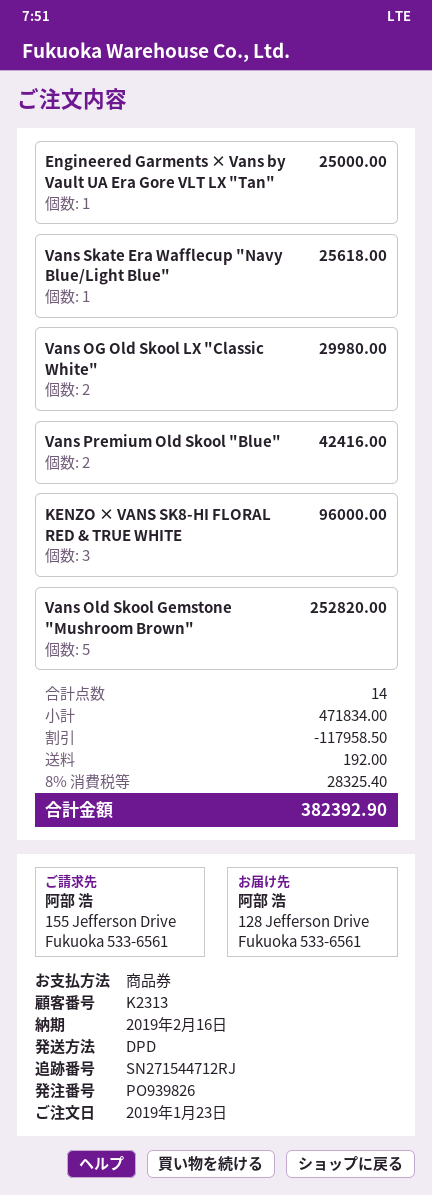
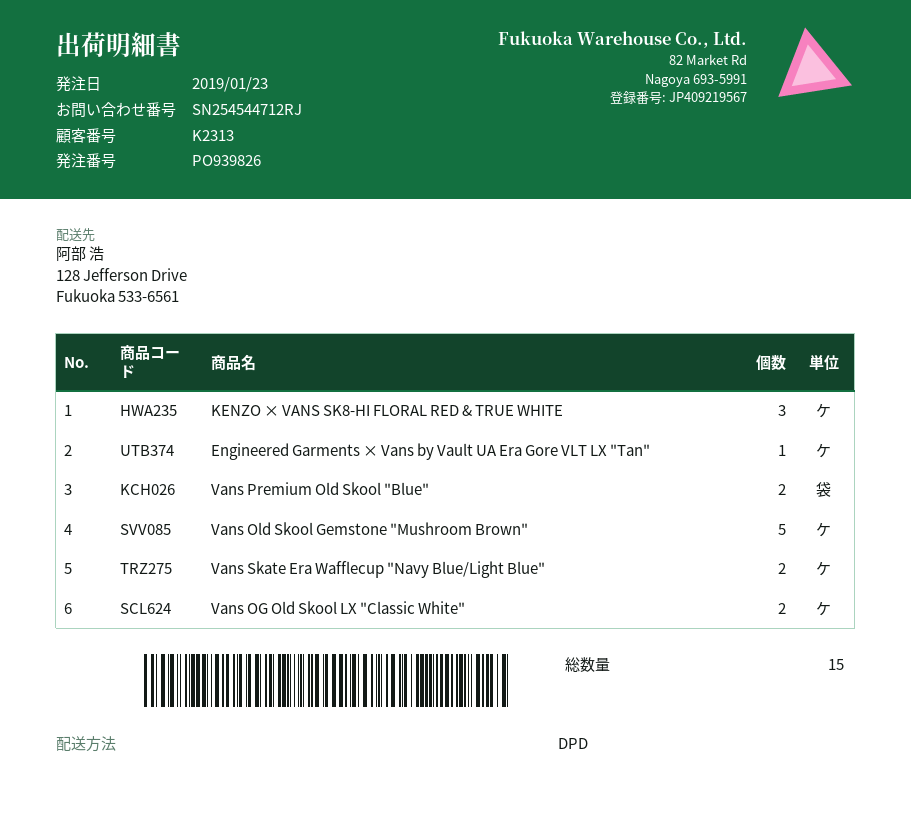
tracking number: SN271544712RJ -> SN254544712RJ
Vans Skate Era Wafflecup "Navy Blue/Light Blue": 1 -> 2
total quantity: 14 -> 15

